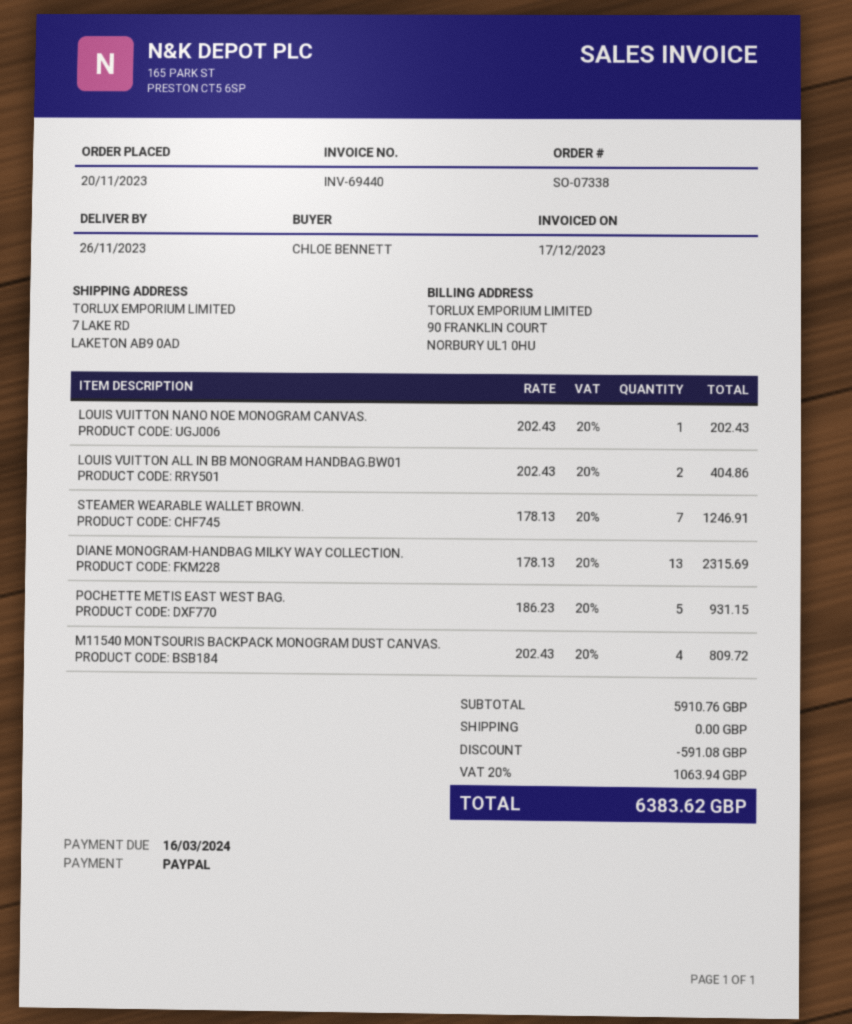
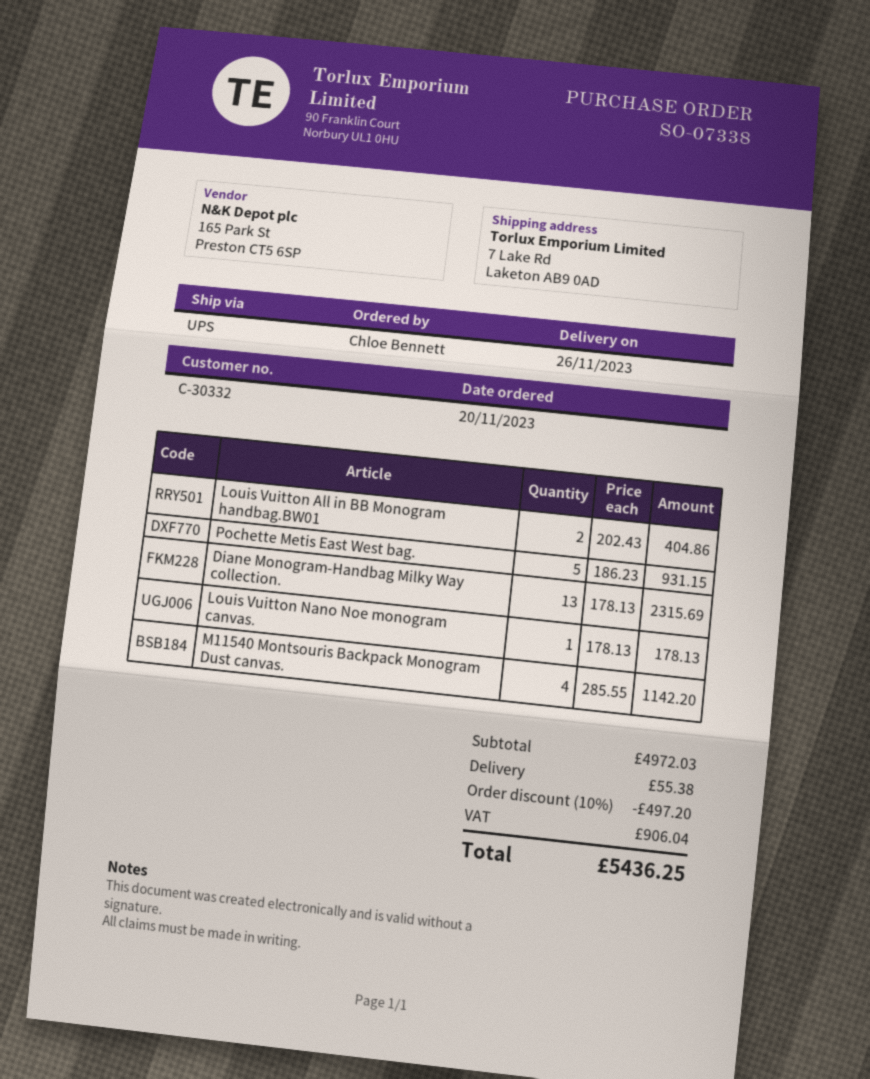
LOUIS VUITTON NANO NOE MONOGRAM CANVAS.: 1 x 202.43 = 202.43 -> 1 x 178.13 = 178.13
STEAMER WEARABLE WALLET BROWN.: 7 x 178.13 = 1246.91 -> none
M11540 MONTSOURIS BACKPACK MONOGRAM DUST CANVAS.: 4 x 202.43 = 809.72 -> 4 x 285.55 = 1142.20
subtotal: 5910.76 -> 4972.03
discount: 591.08 -> 497.20
shipping: 0.00 -> 55.38
tax: 1063.94 -> 906.04
total: 6383.62 -> 5436.25

